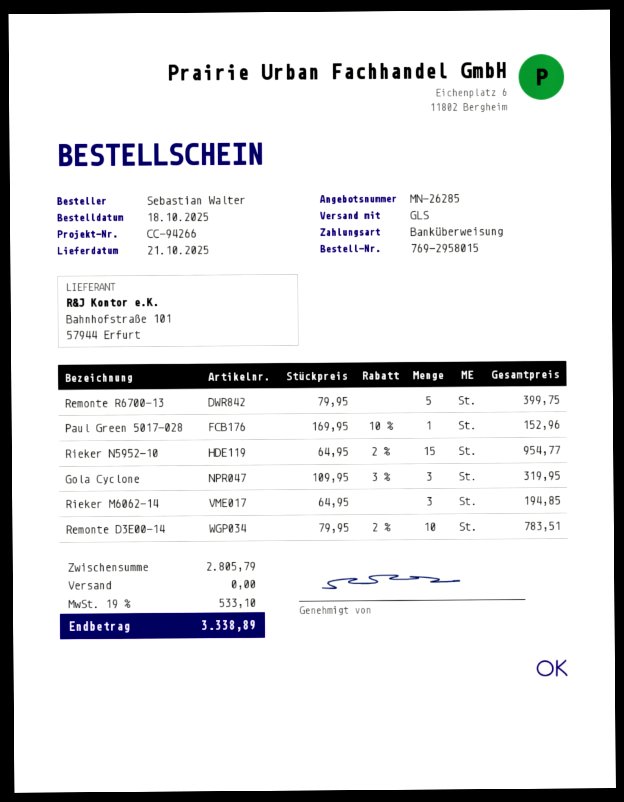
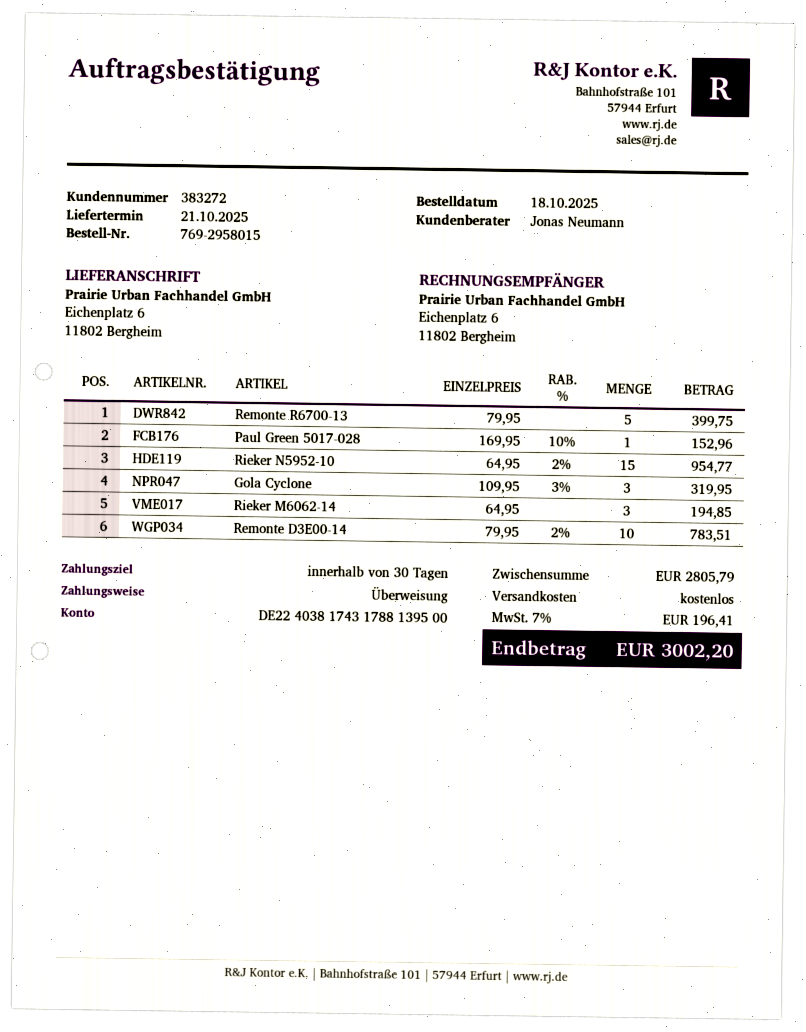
tax: 19% = 533.10 -> 7% = 196.41
total: 3338.89 -> 3002.20

